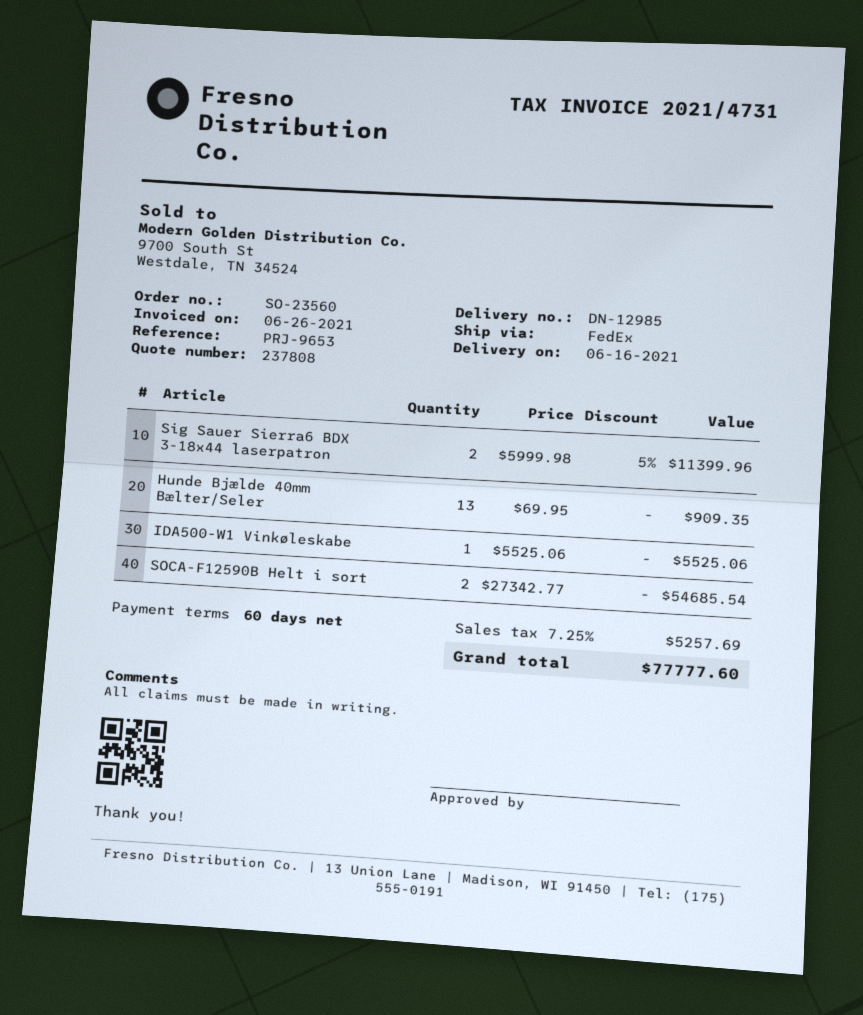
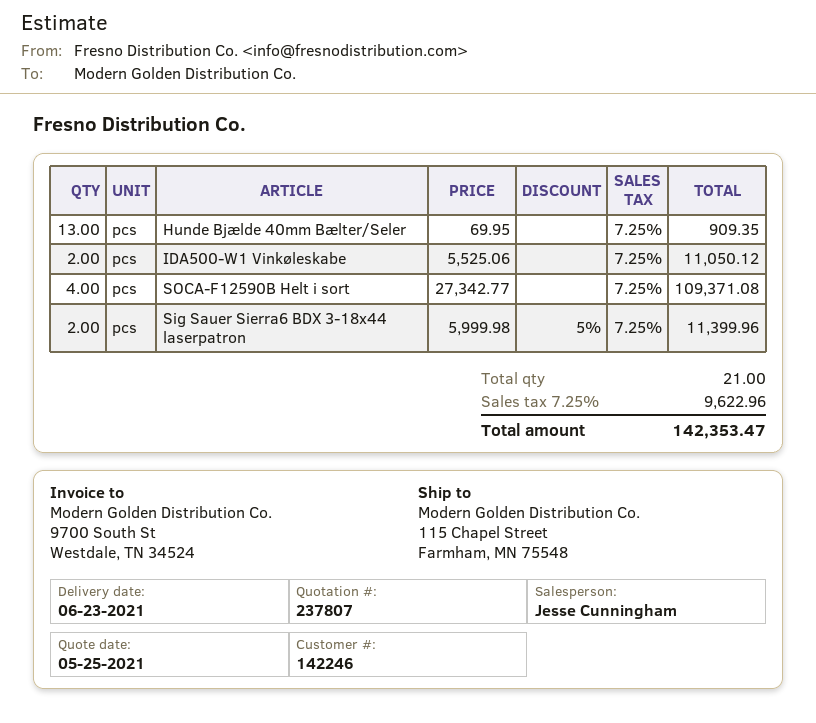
quote number: 237808 -> 237807
delivery date: 2021-06-16 -> 2021-06-23
IDA500-W1 Vinkøleskabe: 1 x 5525.06 = 5525.06 -> 2 x 5525.06 = 11050.12
SOCA-F12590B Helt i sort: 2 x 27342.77 = 54685.54 -> 4 x 27342.77 = 109371.08
tax: 7.25% = 5257.69 -> 7.25% = 9622.96
total: 77777.60 -> 142353.47

